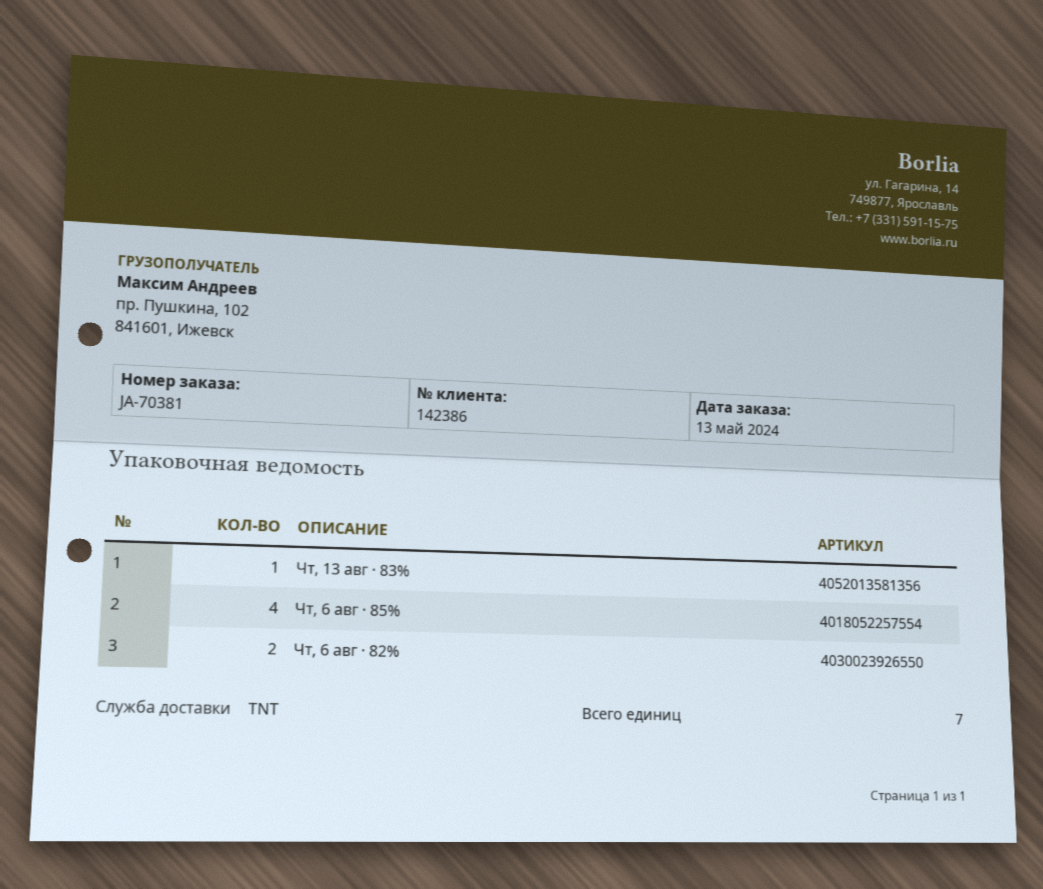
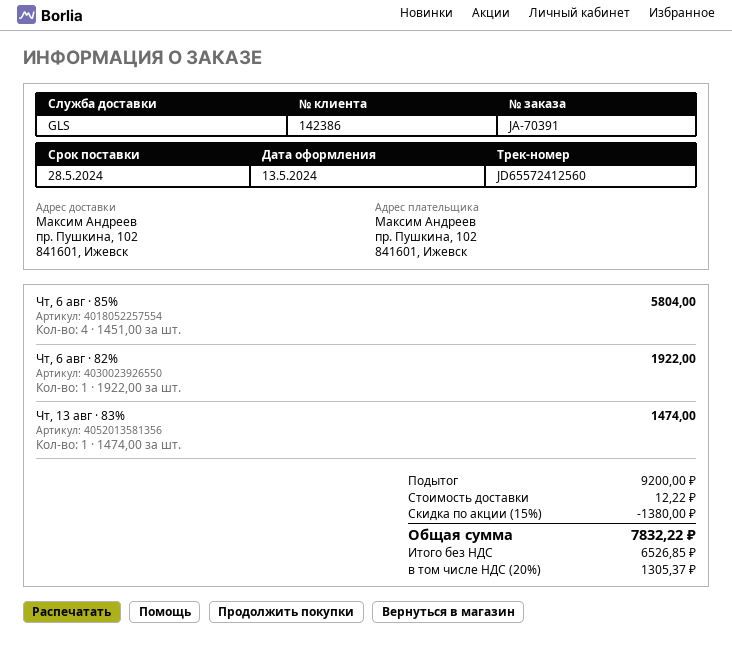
order number: JA-70381 -> JA-70391
shipping method: TNT -> GLS
Чт, 6 авг · 82%: 2 -> 1

